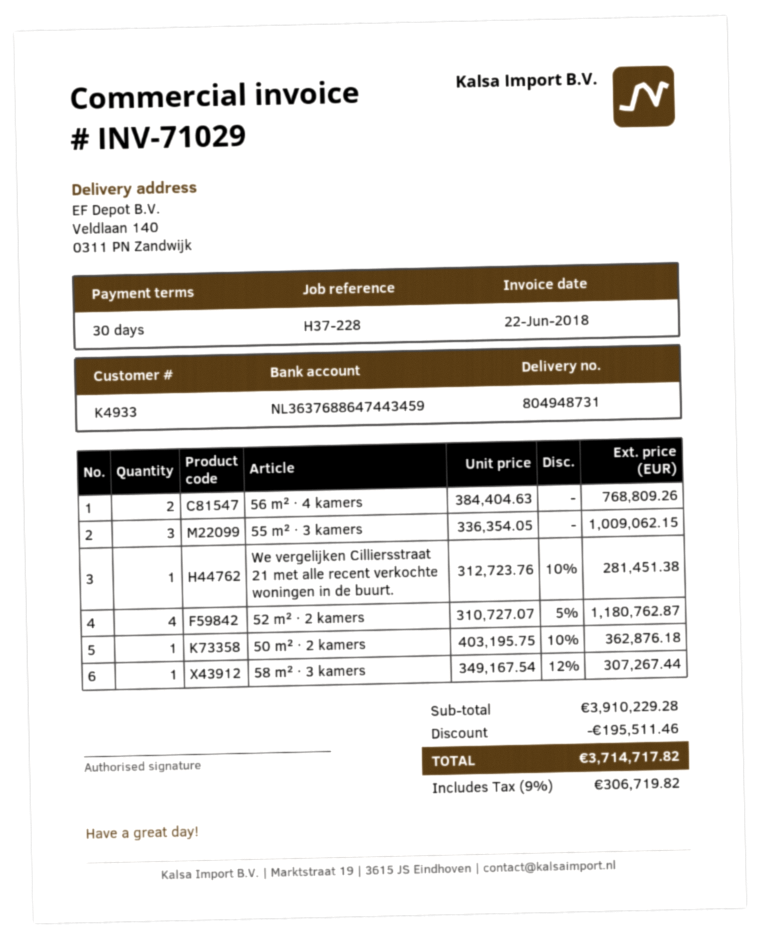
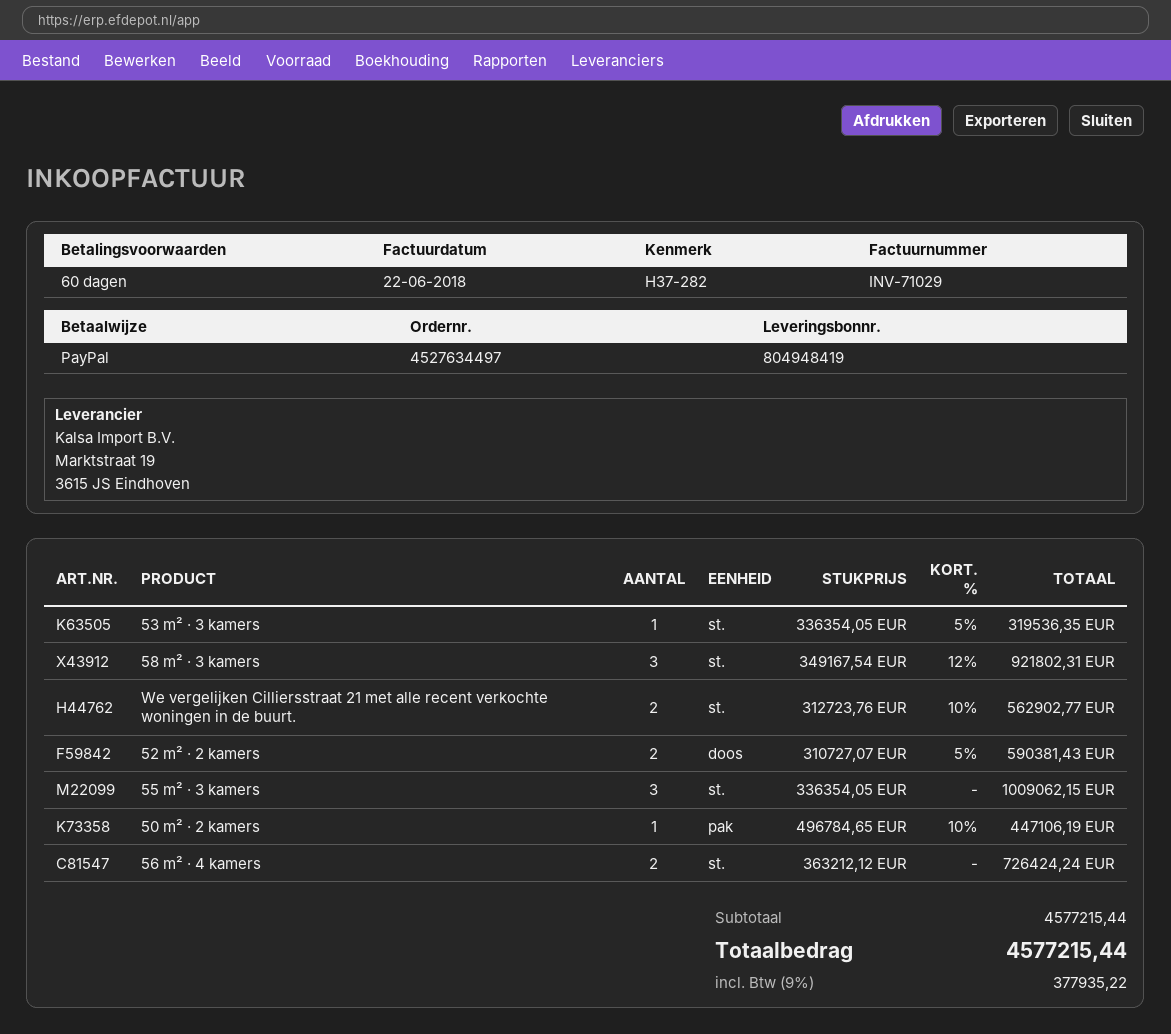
delivery note number: 804948731 -> 804948419
payment terms: 30 days -> 60 days
reference: H37-228 -> H37-282
56 m² · 4 kamers: 2 x 384404.63 = 768809.26 -> 2 x 363212.12 = 726424.24
We vergelijken Cilliersstraat 21 met alle recent verkochte woningen in de buurt.: 1 x 312723.76 - 10% = 281451.38 -> 2 x 312723.76 - 10% = 562902.77
52 m² · 2 kamers: 4 x 310727.07 - 5% = 1180762.87 -> 2 x 310727.07 - 5% = 590381.43
50 m² · 2 kamers: 1 x 403195.75 - 10% = 362876.18 -> 1 x 496784.65 - 10% = 447106.19
58 m² · 3 kamers: 1 x 349167.54 - 12% = 307267.44 -> 3 x 349167.54 - 12% = 921802.31
53 m² · 3 kamers: none -> 1 x 336354.05 - 5% = 319536.35
subtotal: 3910229.28 -> 4577215.44
discount: 195511.46 -> none
tax: 9% = 306719.82 -> 9% = 377935.22
total: 3714717.82 -> 4577215.44

